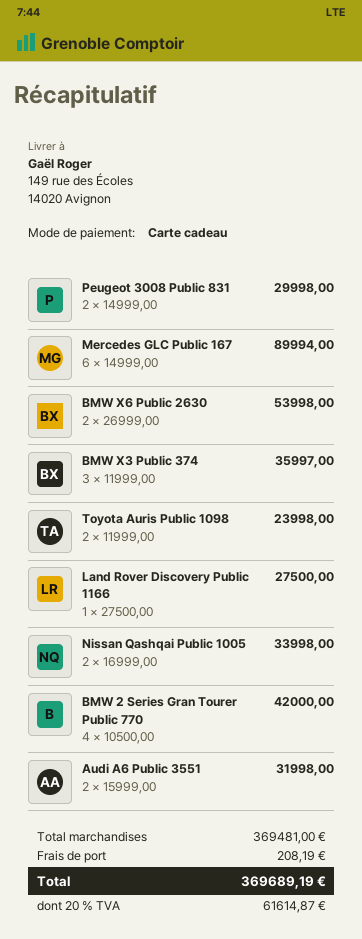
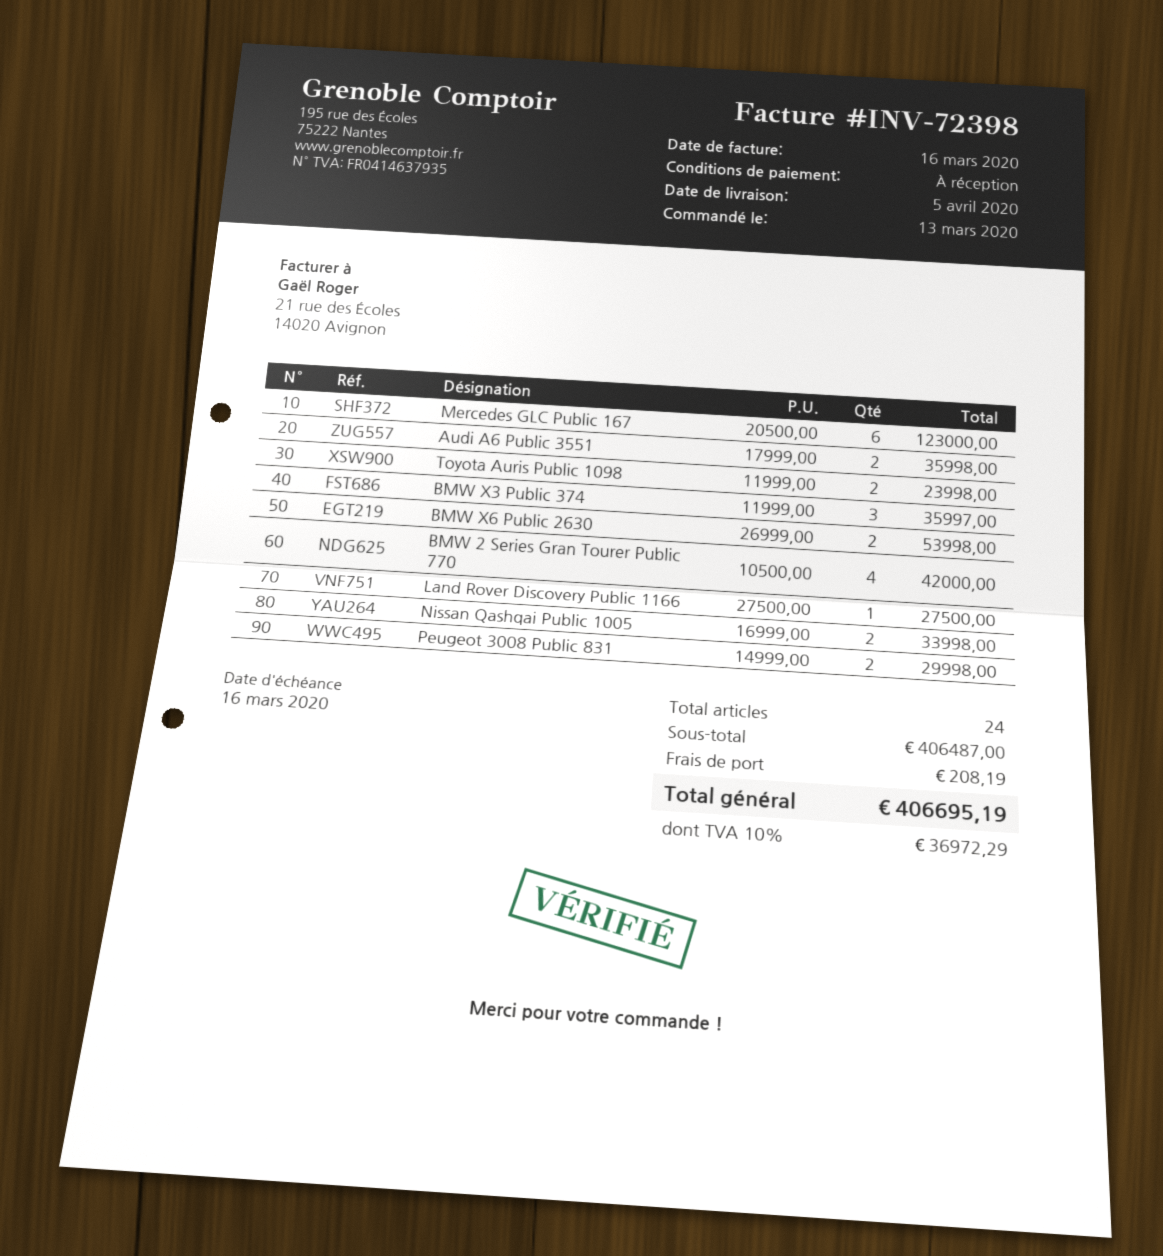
Mercedes GLC Public 167: 6 x 14999.00 = 89994.00 -> 6 x 20500.00 = 123000.00
Audi A6 Public 3551: 2 x 15999.00 = 31998.00 -> 2 x 17999.00 = 35998.00
subtotal: 369481.00 -> 406487.00
tax: 20% = 61614.87 -> 10% = 36972.29
total: 369689.19 -> 406695.19

